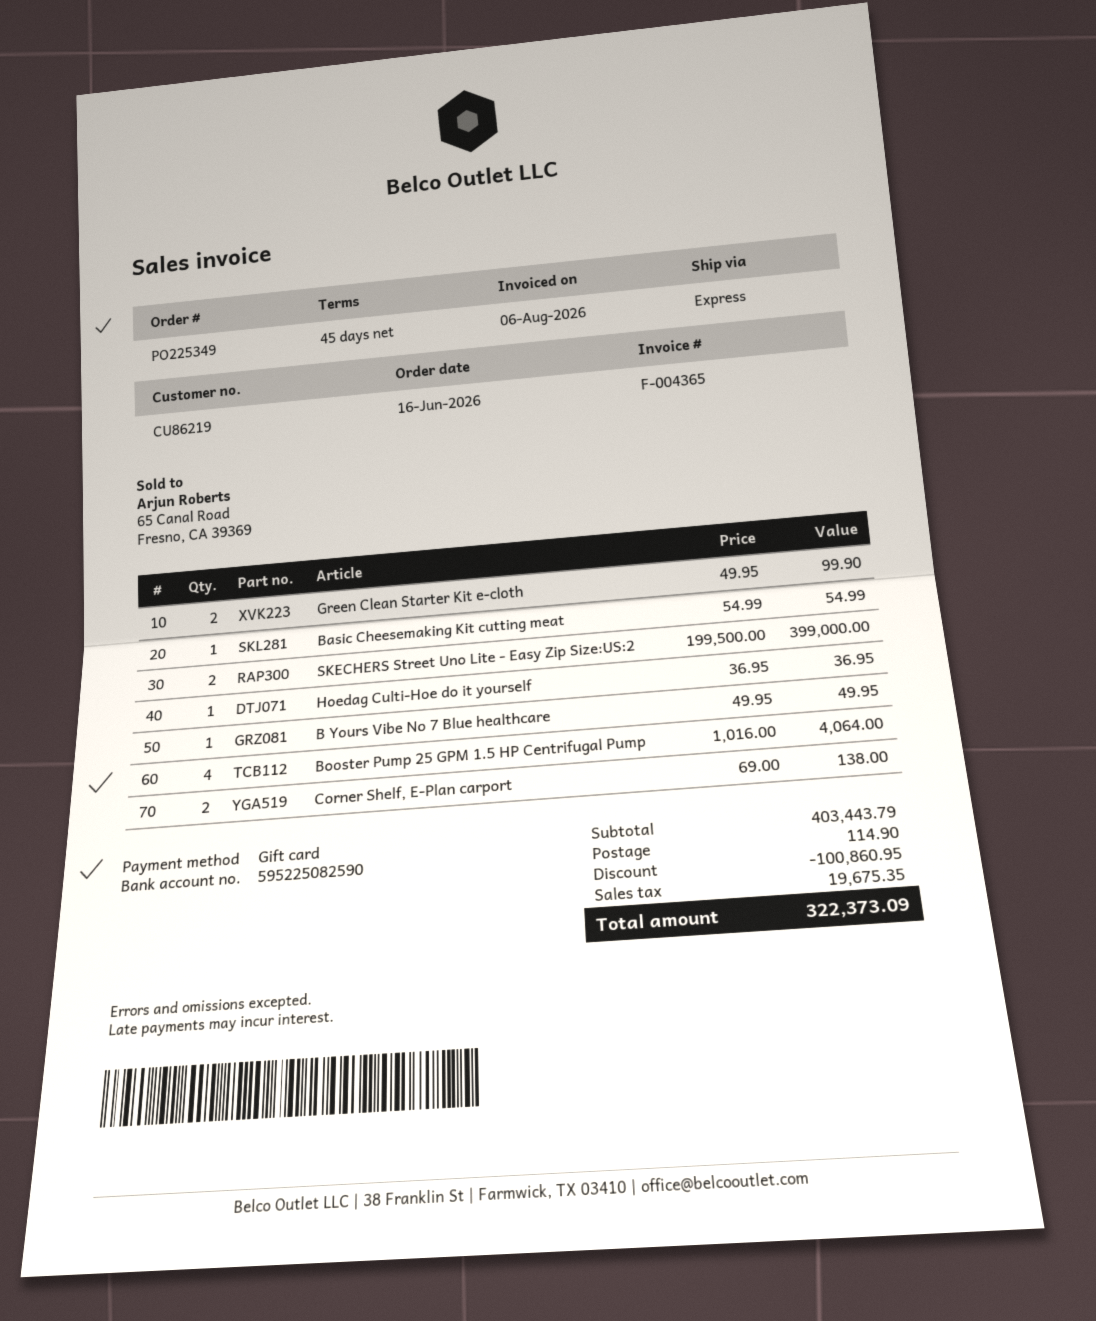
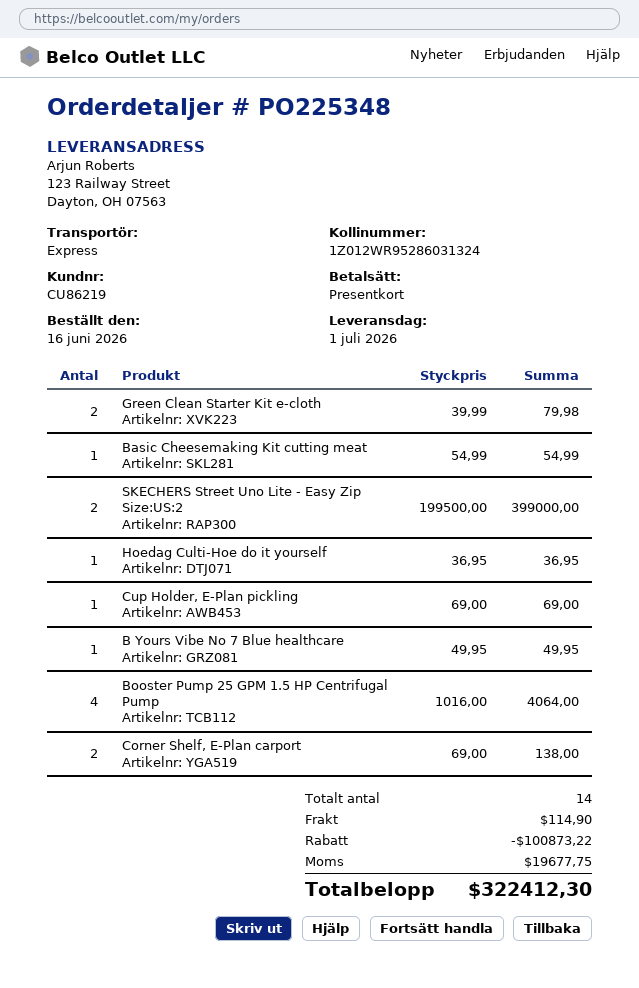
order number: PO225349 -> PO225348
Green Clean Starter Kit e-cloth: 2 x 49.95 = 99.90 -> 2 x 39.99 = 79.98
Cup Holder, E-Plan pickling: none -> 1 x 69.00 = 69.00
discount: 100860.95 -> 100873.22
tax: 19675.35 -> 19677.75
total: 322373.09 -> 322412.30

